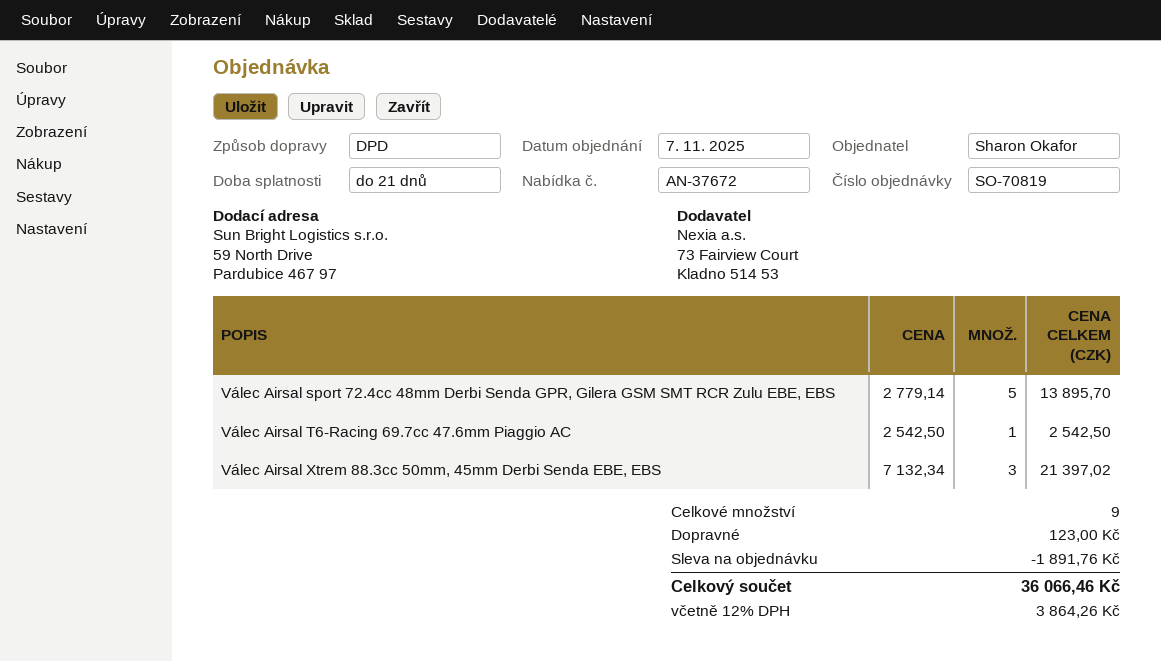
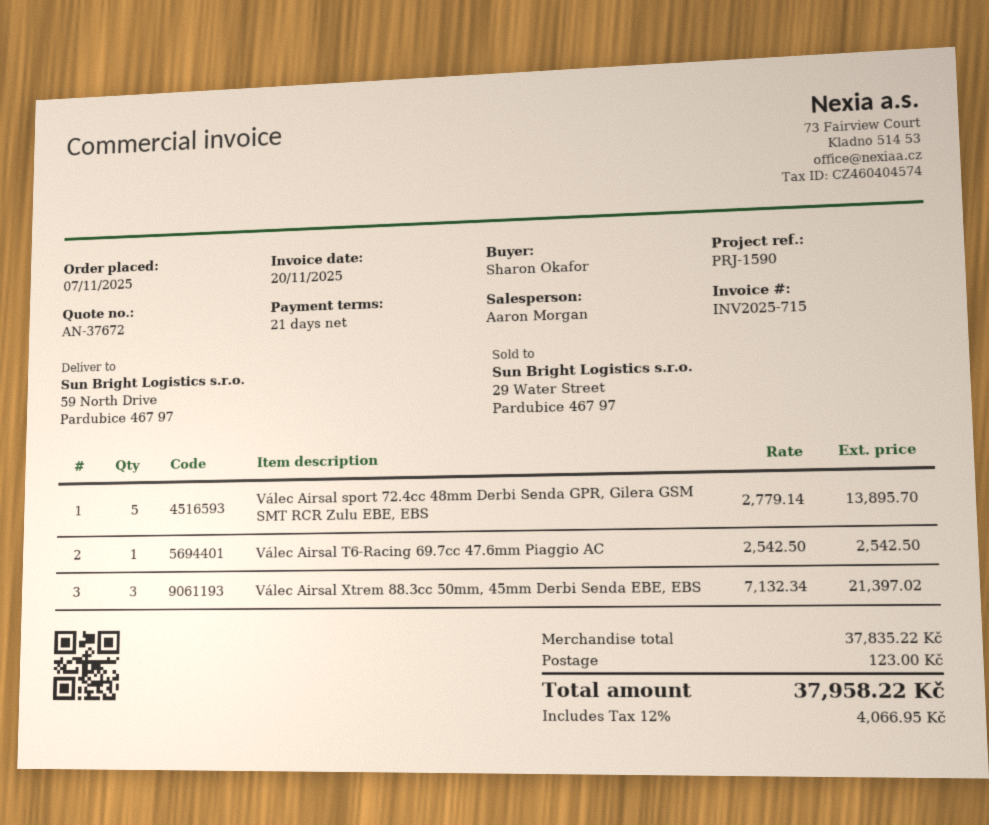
discount: 1891.76 -> none
tax: 12% = 3864.26 -> 12% = 4066.95
total: 36066.46 -> 37958.22

